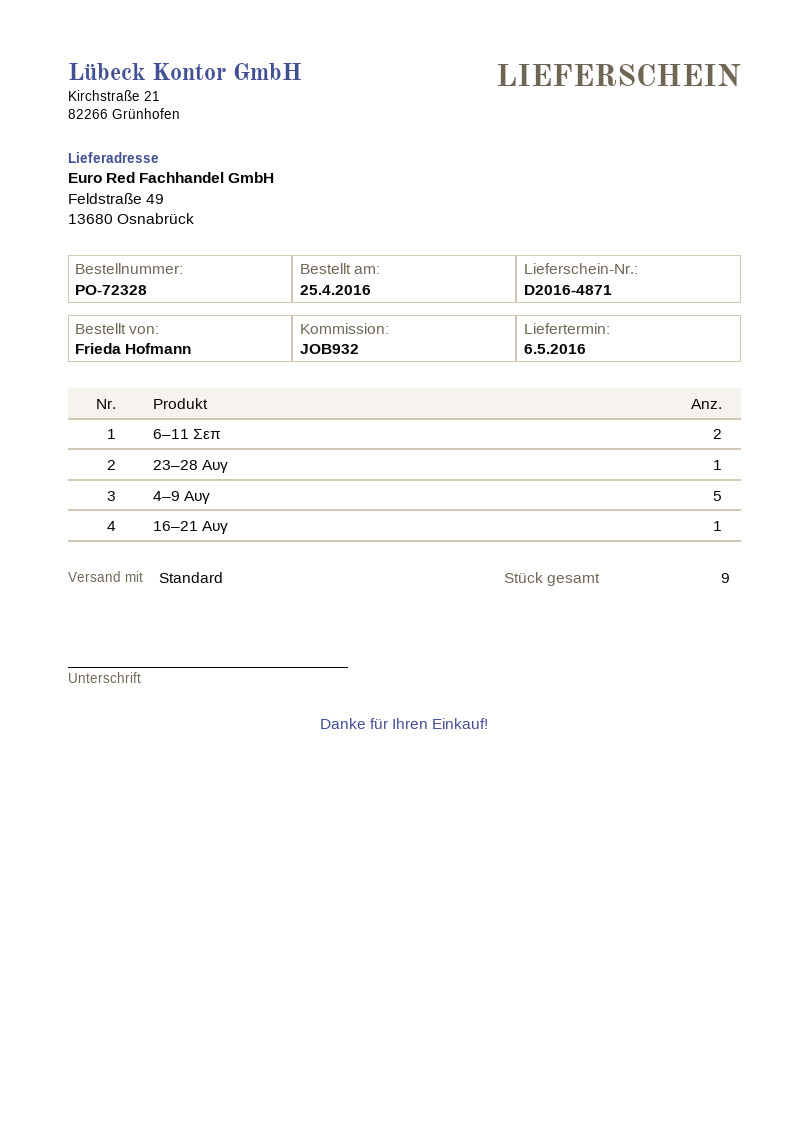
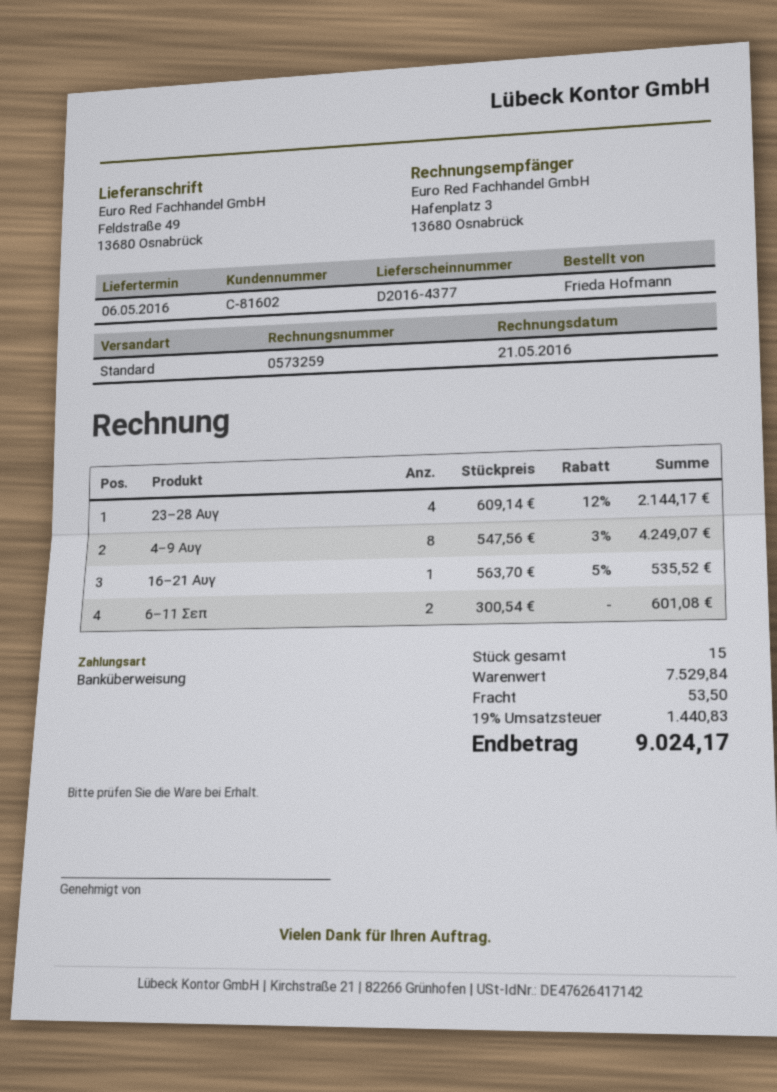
delivery note number: D2016-4871 -> D2016-4377
23–28 Αυγ: 1 -> 4
4–9 Αυγ: 5 -> 8
total quantity: 9 -> 15

